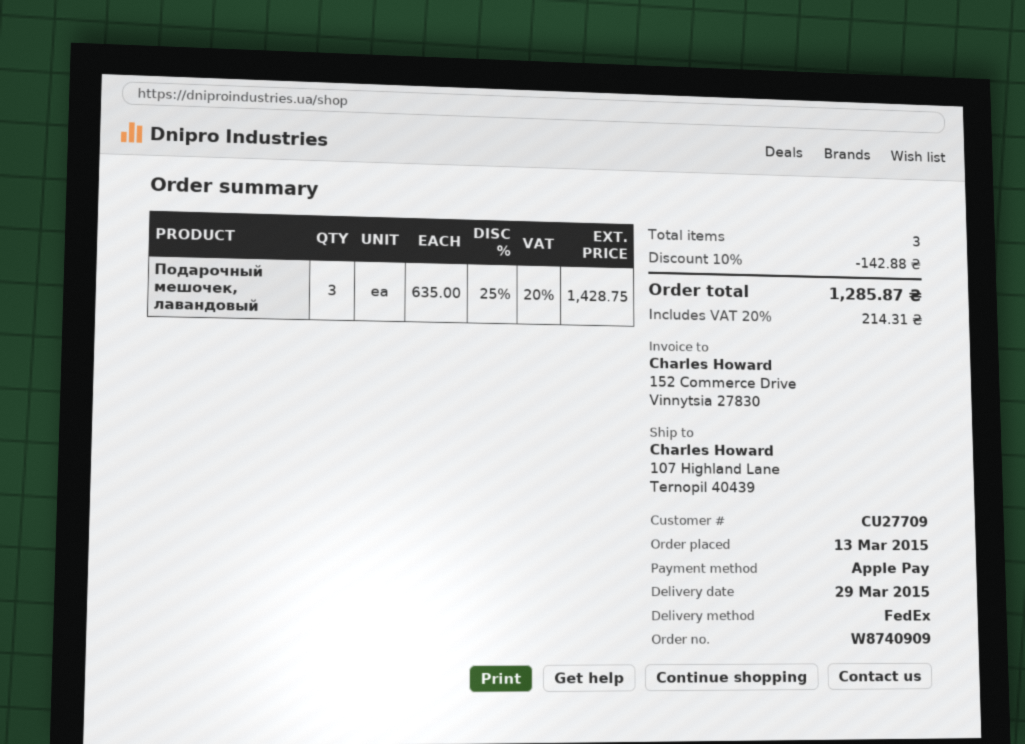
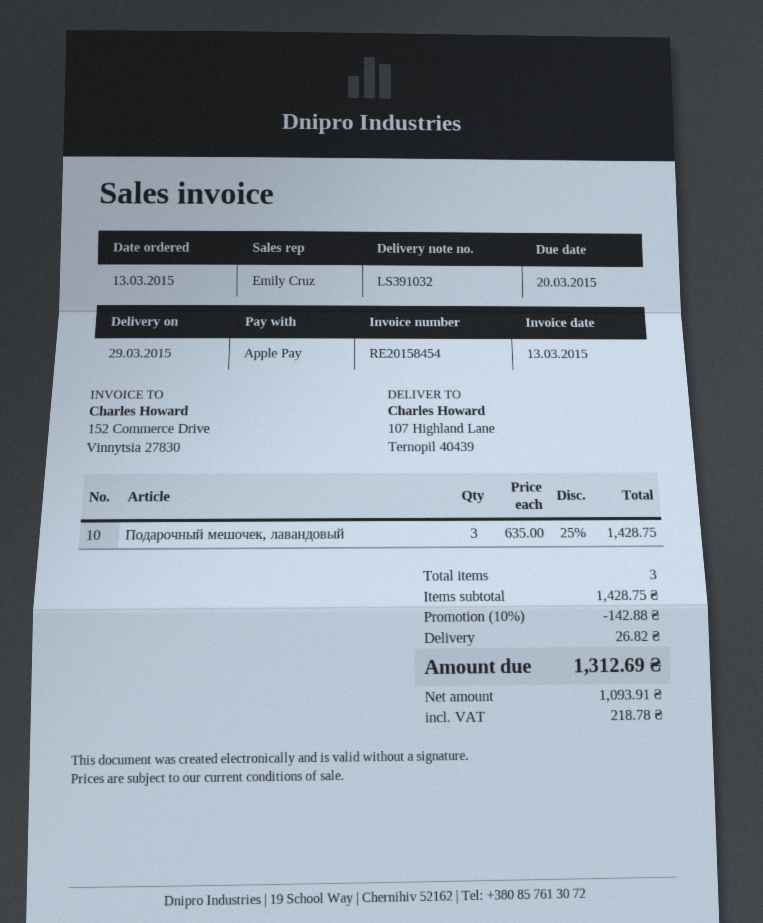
shipping: none -> 26.82
tax: 214.31 -> 218.78
total: 1285.87 -> 1312.69

